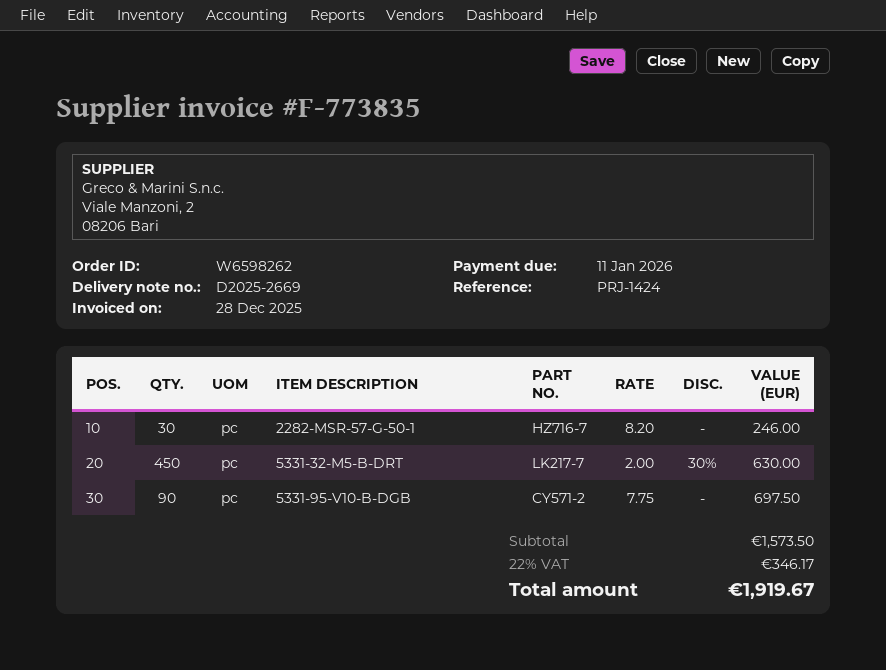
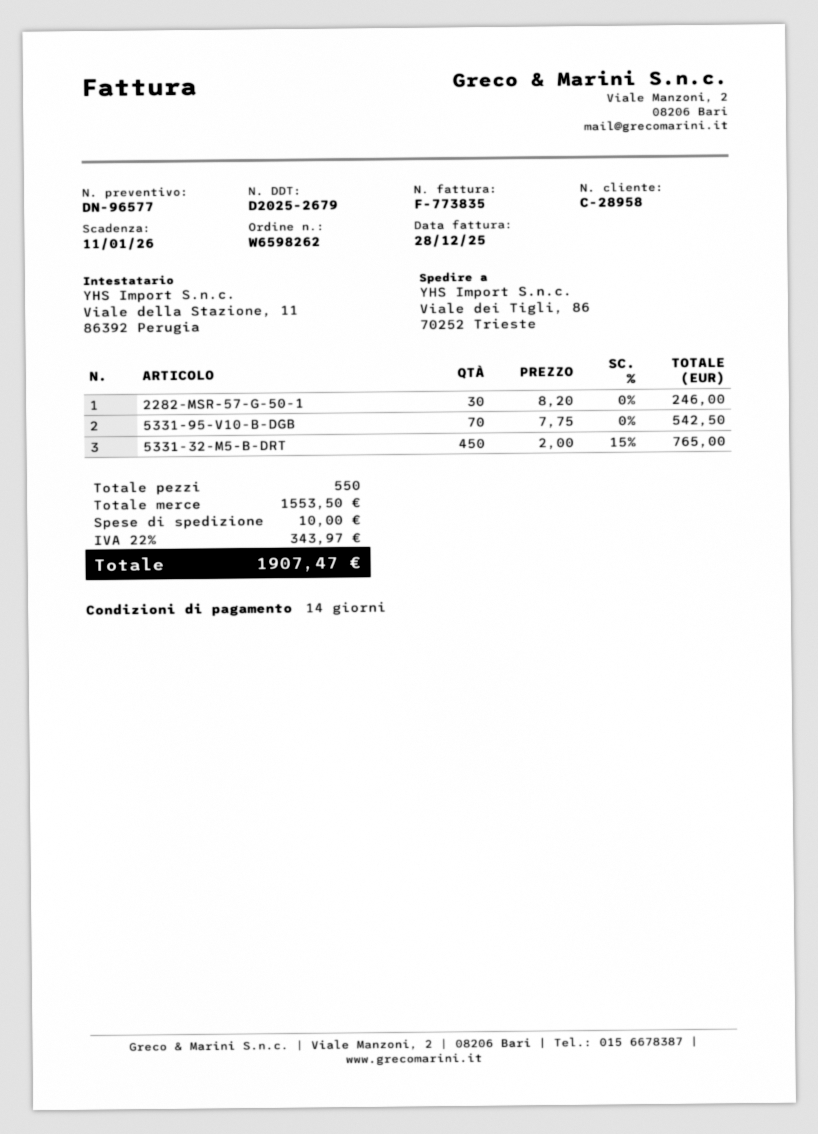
delivery note number: D2025-2669 -> D2025-2679
5331-32-M5-B-DRT: 450 x 2.00 - 30% = 630.00 -> 450 x 2.00 - 15% = 765.00
5331-95-V10-B-DGB: 90 x 7.75 = 697.50 -> 70 x 7.75 = 542.50
subtotal: 1573.50 -> 1553.50
shipping: none -> 10.00
tax: 22% = 346.17 -> 22% = 343.97
total: 1919.67 -> 1907.47

